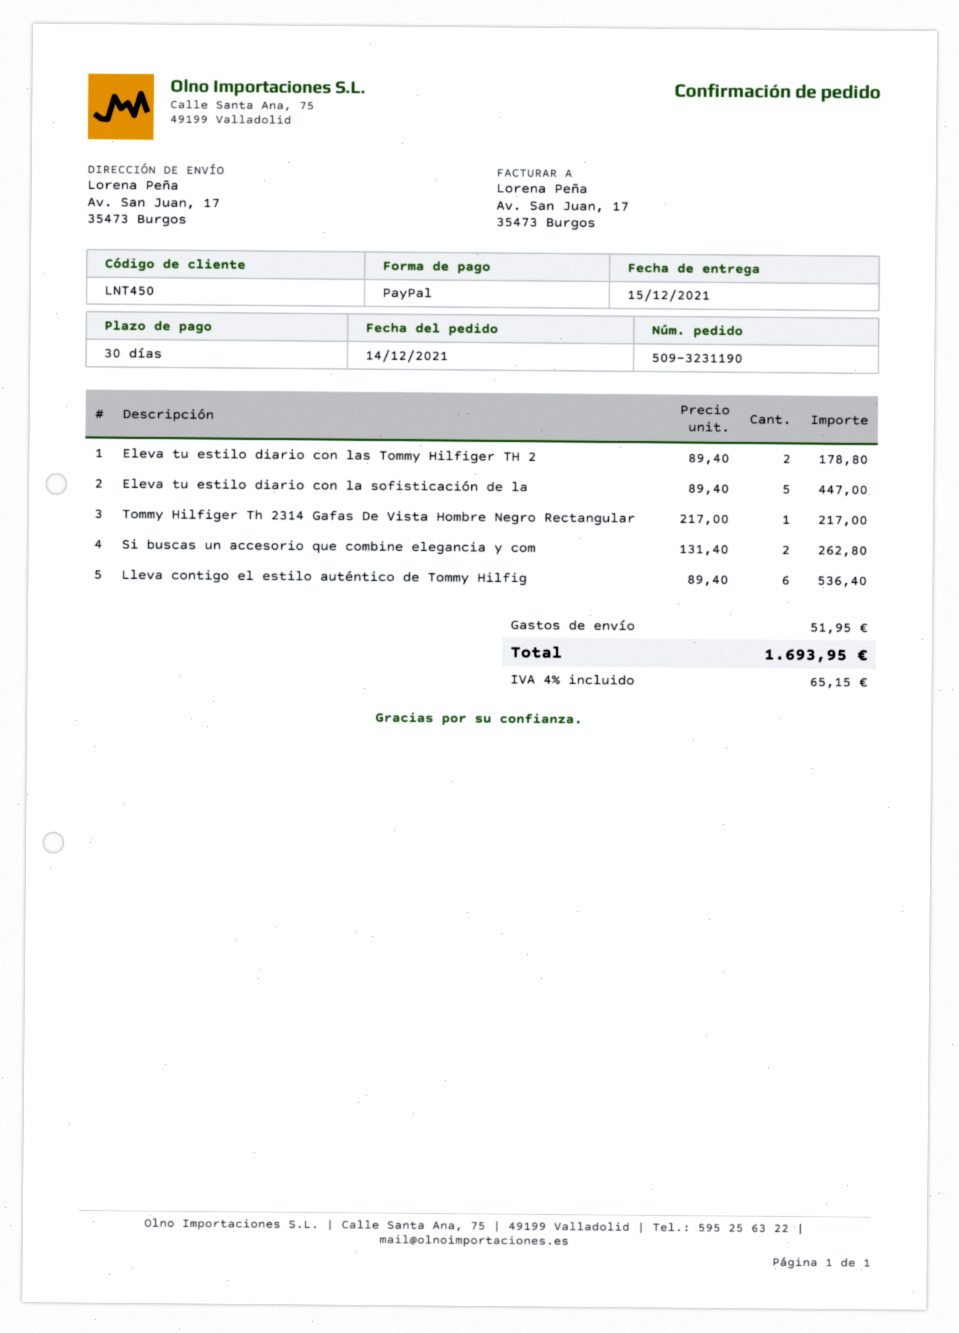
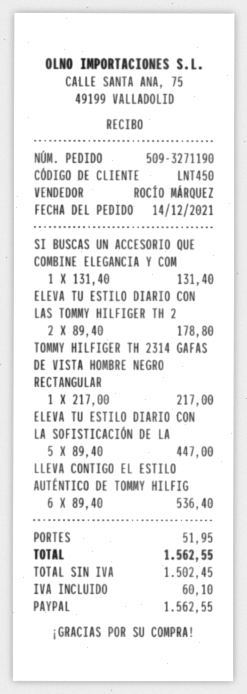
order number: 509-3231190 -> 509-3271190
Si buscas un accesorio que combine elegancia y com: 2 x 131.40 = 262.80 -> 1 x 131.40 = 131.40
tax: 65.15 -> 60.10
total: 1693.95 -> 1562.55

